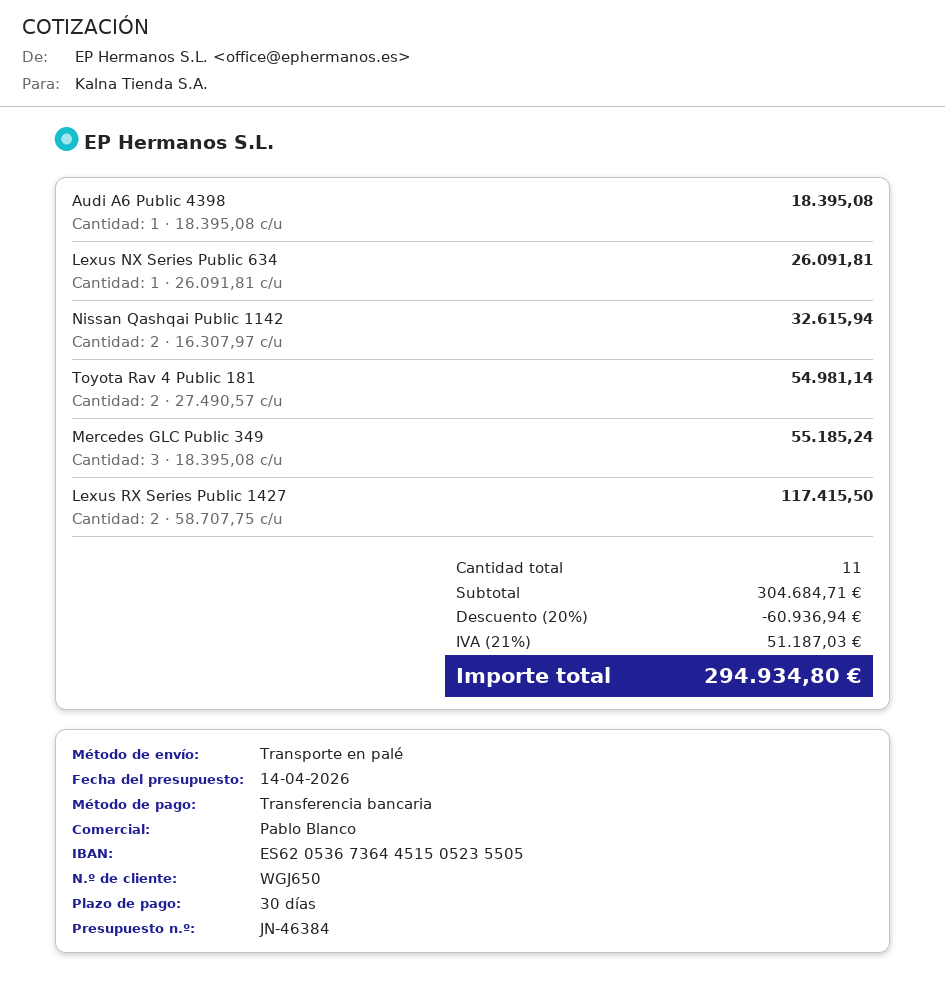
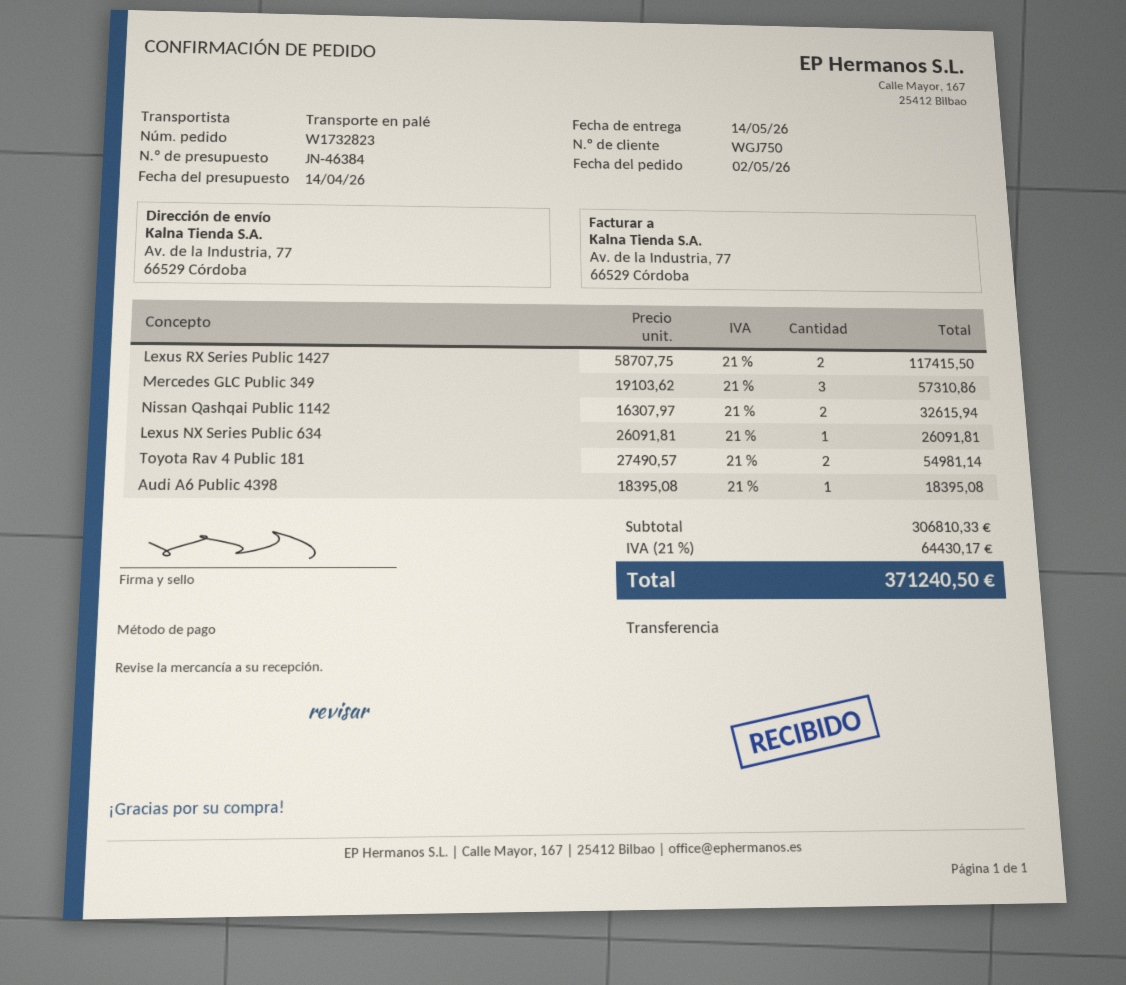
customer number: WGJ650 -> WGJ750
Mercedes GLC Public 349: 3 x 18395.08 = 55185.24 -> 3 x 19103.62 = 57310.86
subtotal: 304684.71 -> 306810.33
discount: 20% = 60936.94 -> none
tax: 21% = 51187.03 -> 21% = 64430.17
total: 294934.80 -> 371240.50

